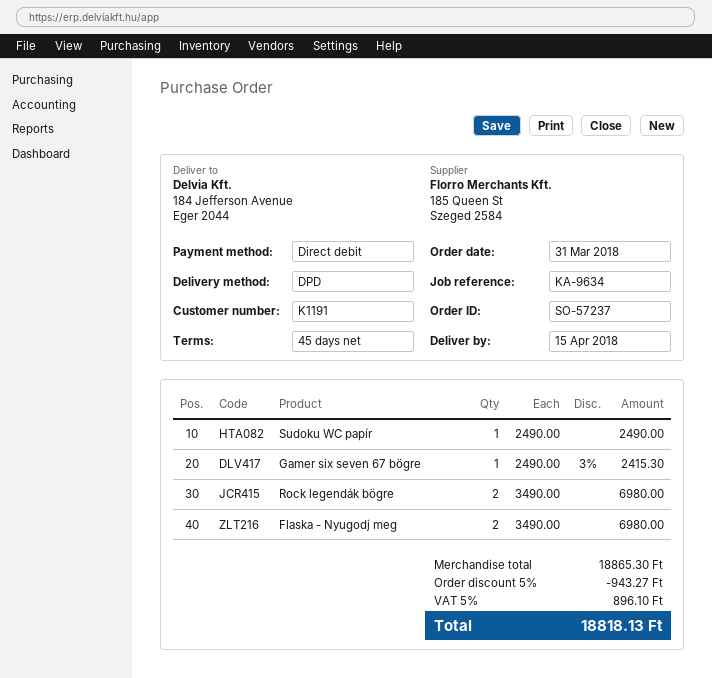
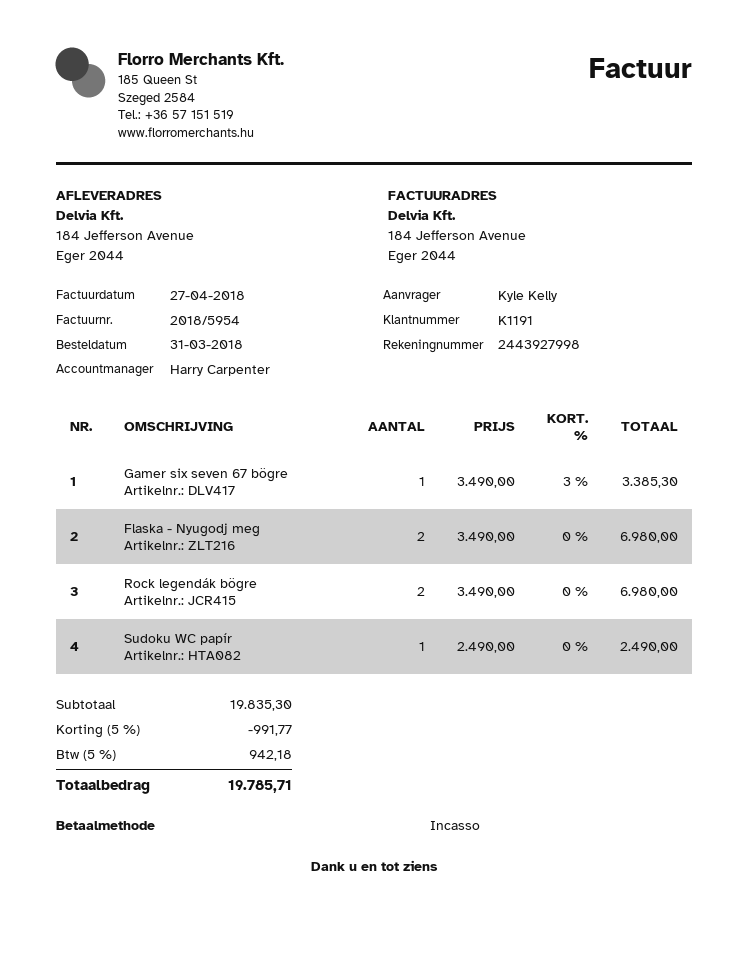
Gamer six seven 67 bögre: 1 x 2490.00 - 3% = 2415.30 -> 1 x 3490.00 - 3% = 3385.30
subtotal: 18865.30 -> 19835.30
discount: 5% = 943.27 -> 5% = 991.77
tax: 5% = 896.10 -> 5% = 942.18
total: 18818.13 -> 19785.71

